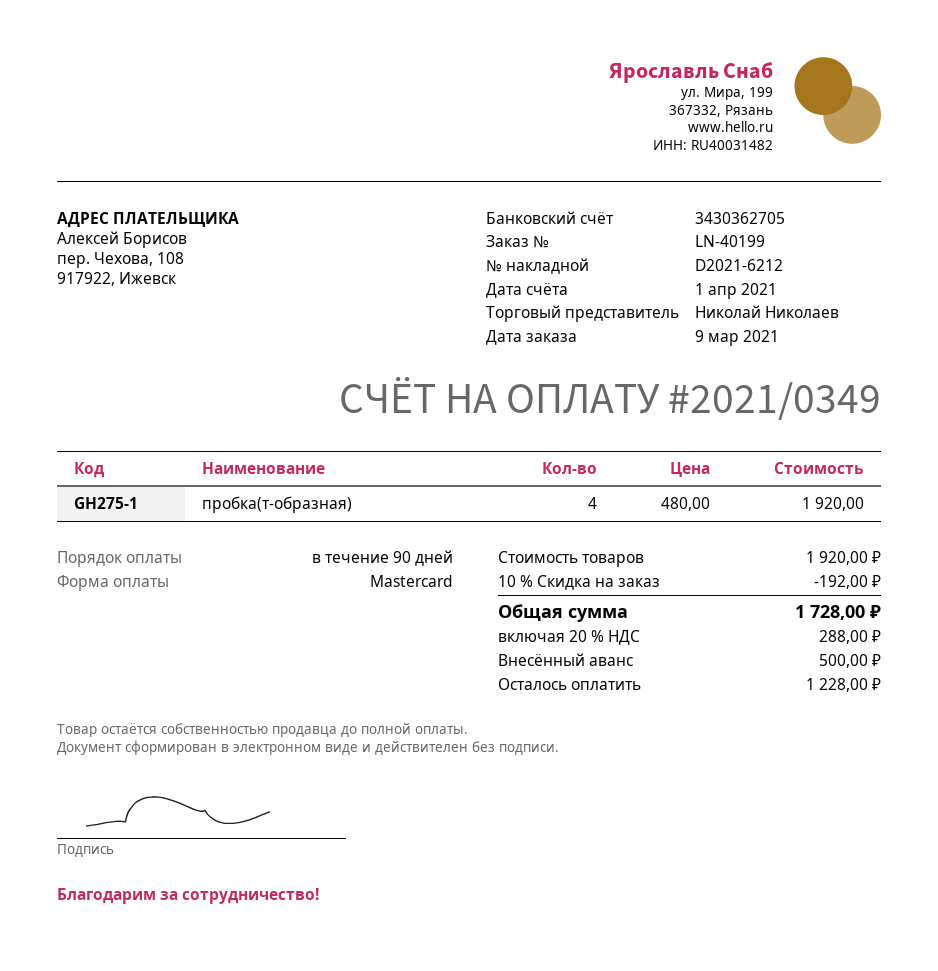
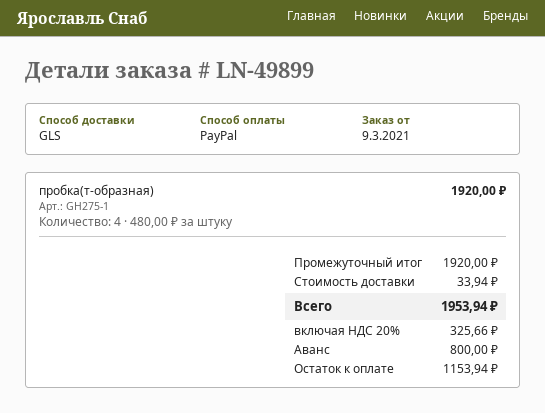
order number: LN-40199 -> LN-49899
payment method: Mastercard -> PayPal
discount: 10% = 192.00 -> none
shipping: none -> 33.94
tax: 20% = 288.00 -> 20% = 325.66
total: 1728.00 -> 1953.94
deposit: 500.00 -> 800.00
balance: 1228.00 -> 1153.94

